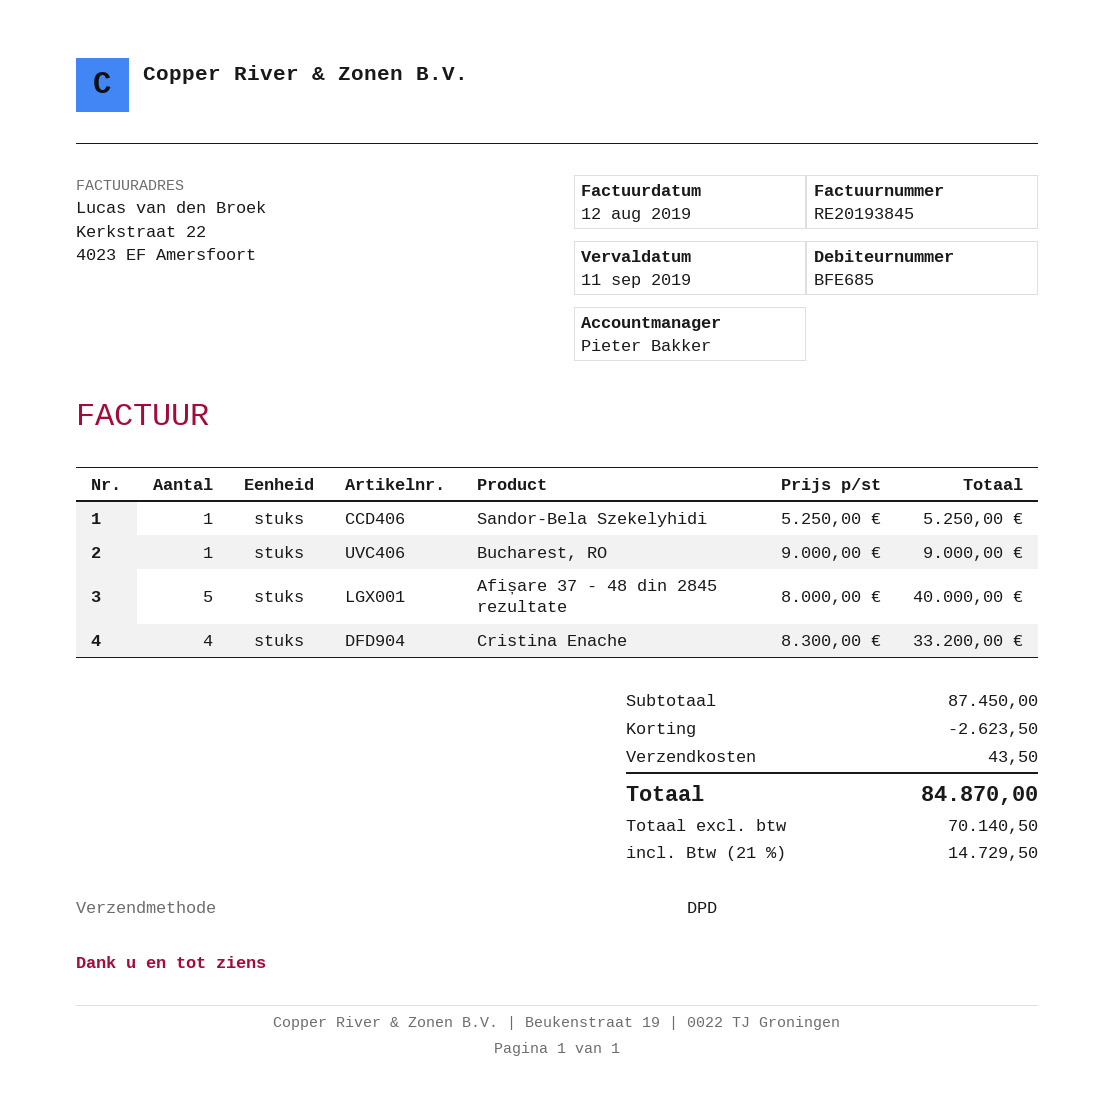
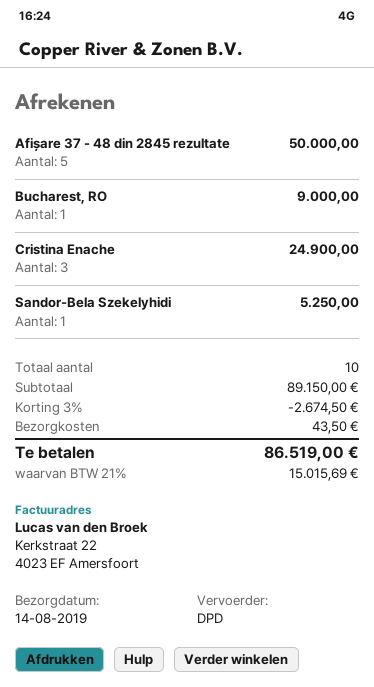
Afișare 37 - 48 din 2845 rezultate: 5 for 40000.00 -> 5 for 50000.00
Cristina Enache: 4 for 33200.00 -> 3 for 24900.00
subtotal: 87450.00 -> 89150.00
discount: 2623.50 -> 2674.50
tax: 21% = 14729.50 -> 21% = 15015.69
total: 84870.00 -> 86519.00

